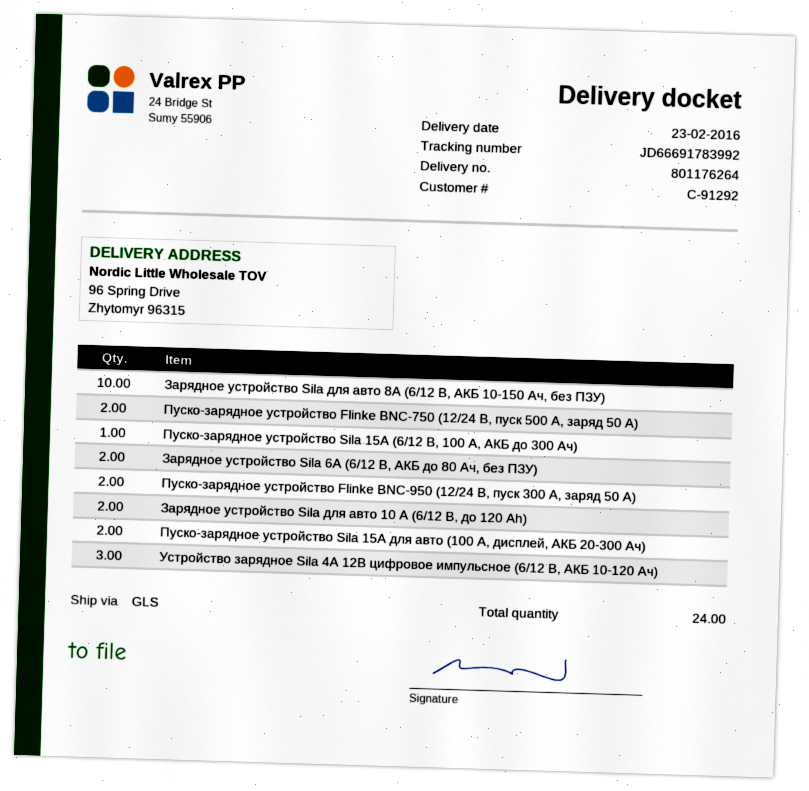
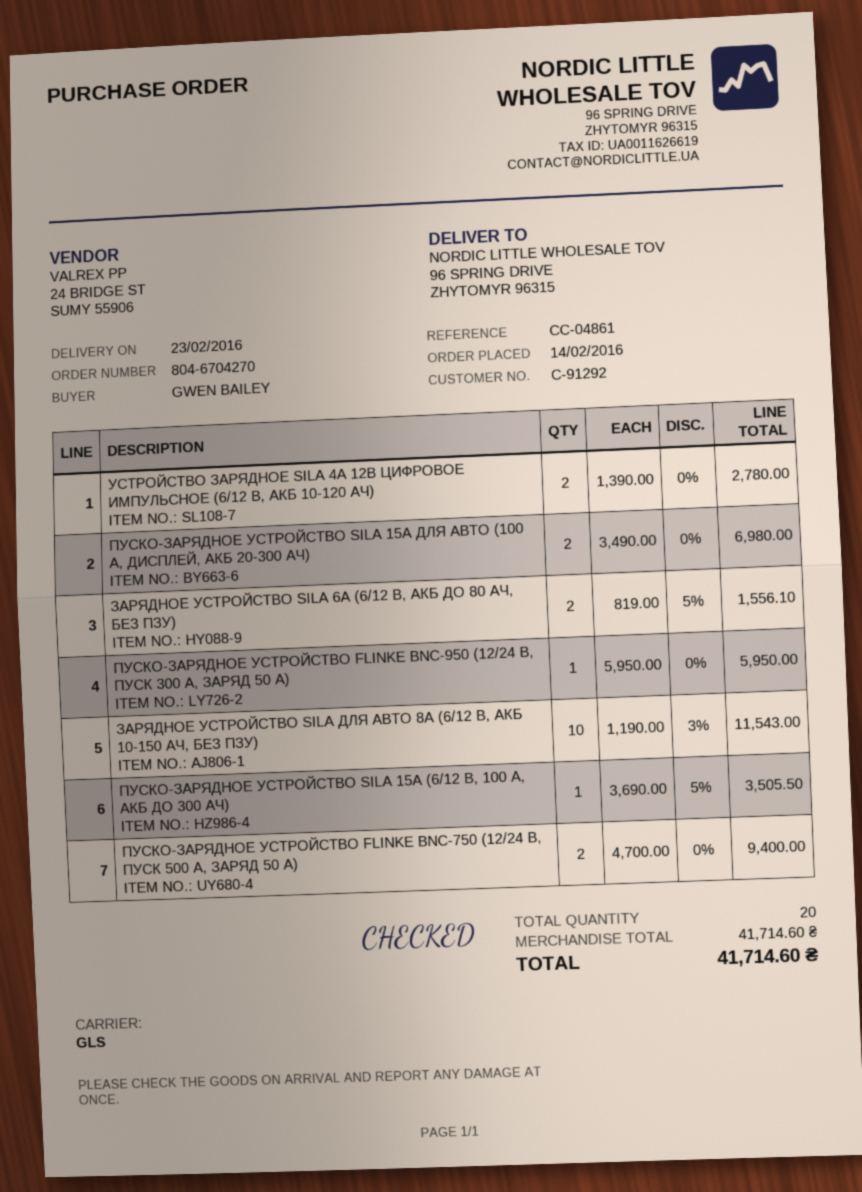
Пуско-зарядное устройство Flinke BNC-950 (12/24 В, пуск 300 А, заряд 50 А): 2 -> 1
Зарядное устройство Sila для авто 10 А (6/12 В, до 120 Ah): 2 -> none
Устройство зарядное Sila 4А 12В цифровое импульсное (6/12 В, АКБ 10-120 Ач): 3 -> 2
total quantity: 24 -> 20

